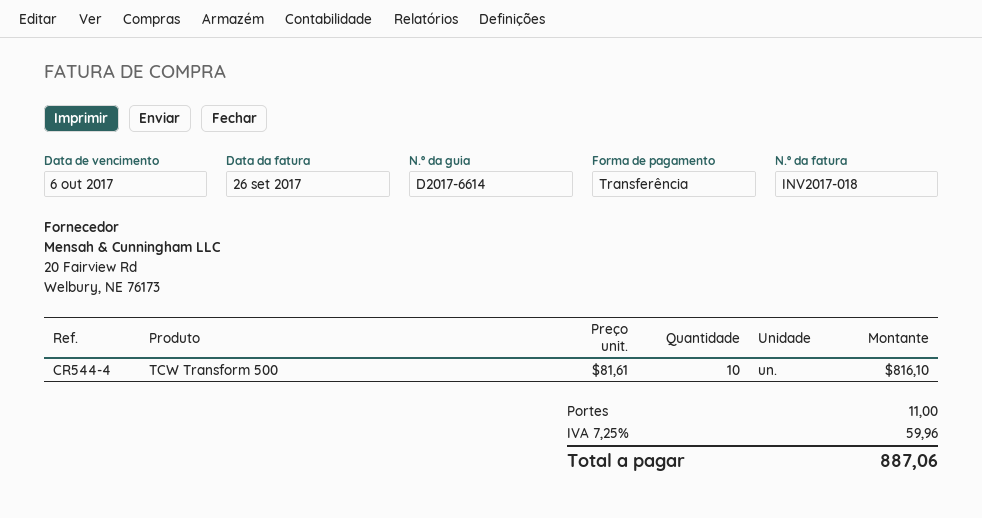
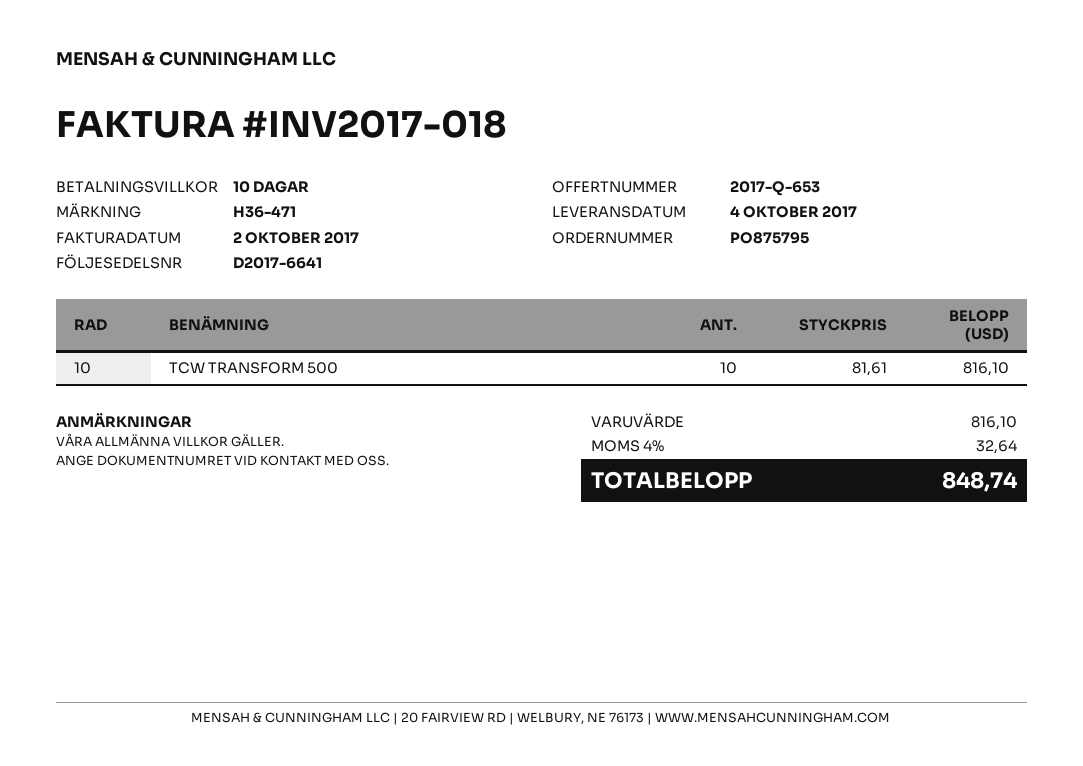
delivery note number: D2017-6614 -> D2017-6641
invoice date: 2017-09-26 -> 2017-10-02
shipping: 11.00 -> none
tax: 7.25% = 59.96 -> 4% = 32.64
total: 887.06 -> 848.74

